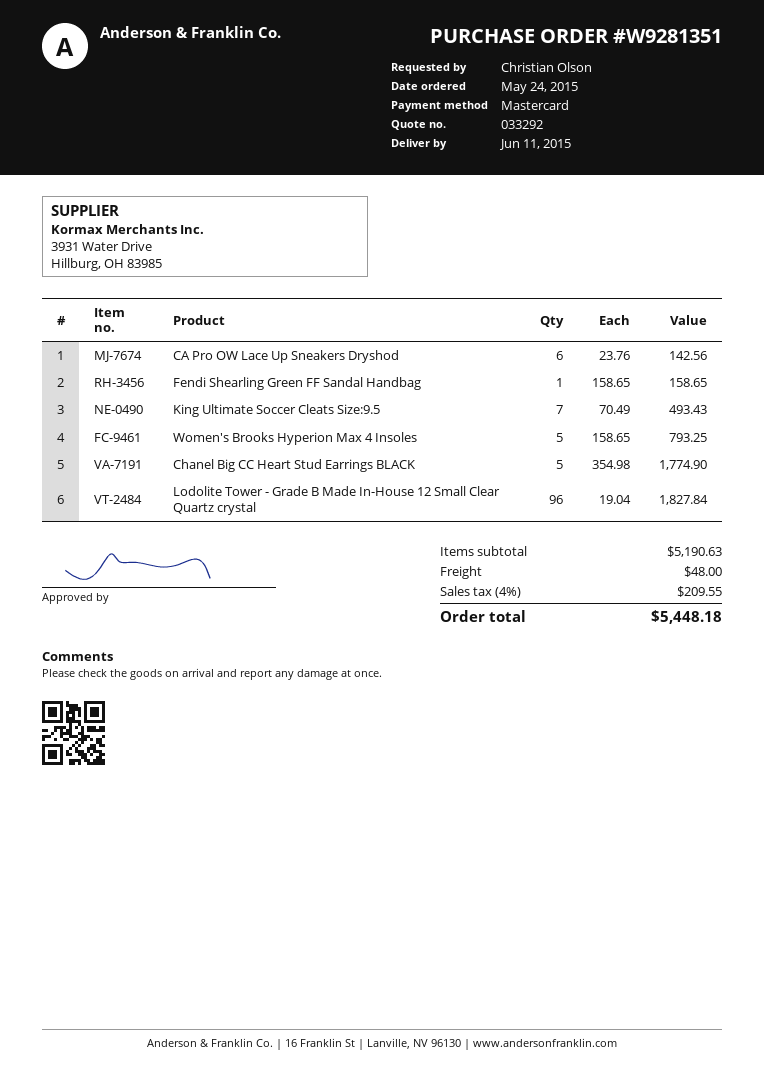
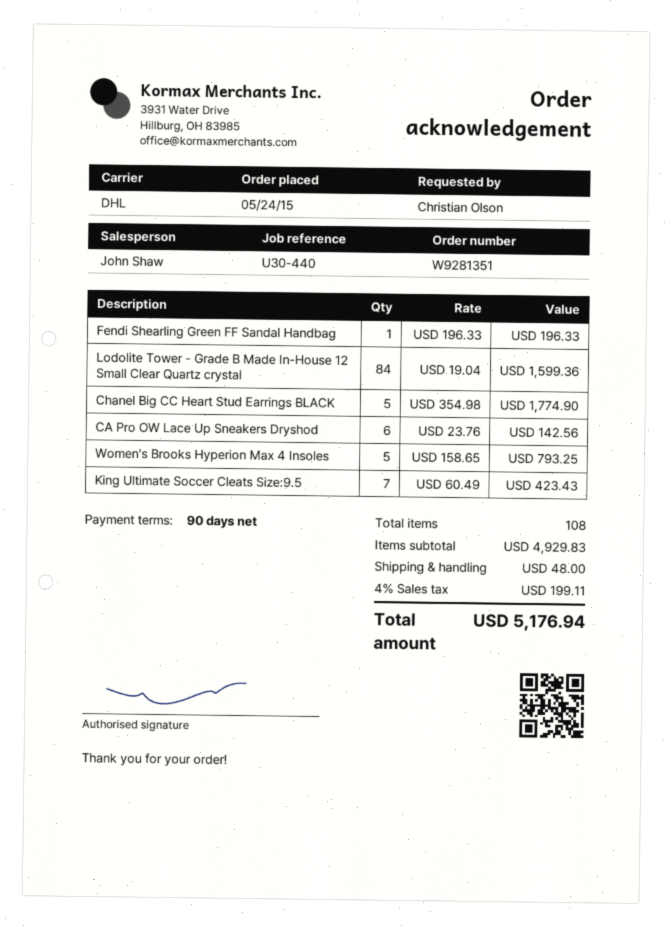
Fendi Shearling Green FF Sandal Handbag: 1 x 158.65 = 158.65 -> 1 x 196.33 = 196.33
King Ultimate Soccer Cleats Size:9.5: 7 x 70.49 = 493.43 -> 7 x 60.49 = 423.43
Lodolite Tower - Grade B Made In-House 12 Small Clear Quartz crystal: 96 x 19.04 = 1827.84 -> 84 x 19.04 = 1599.36
subtotal: 5190.63 -> 4929.83
tax: 4% = 209.55 -> 4% = 199.11
total: 5448.18 -> 5176.94

